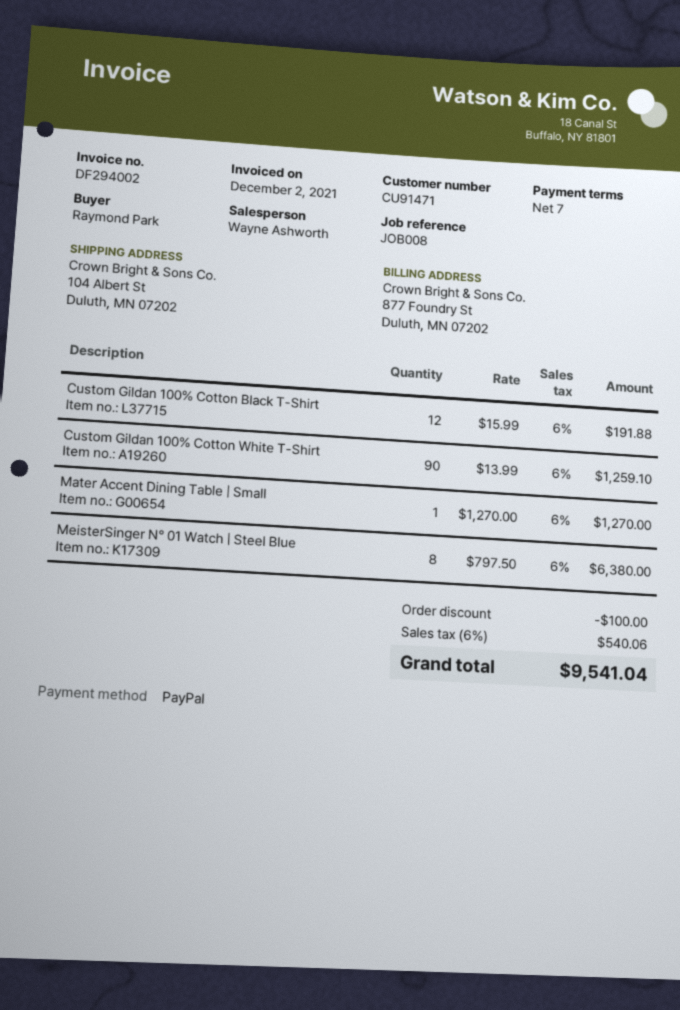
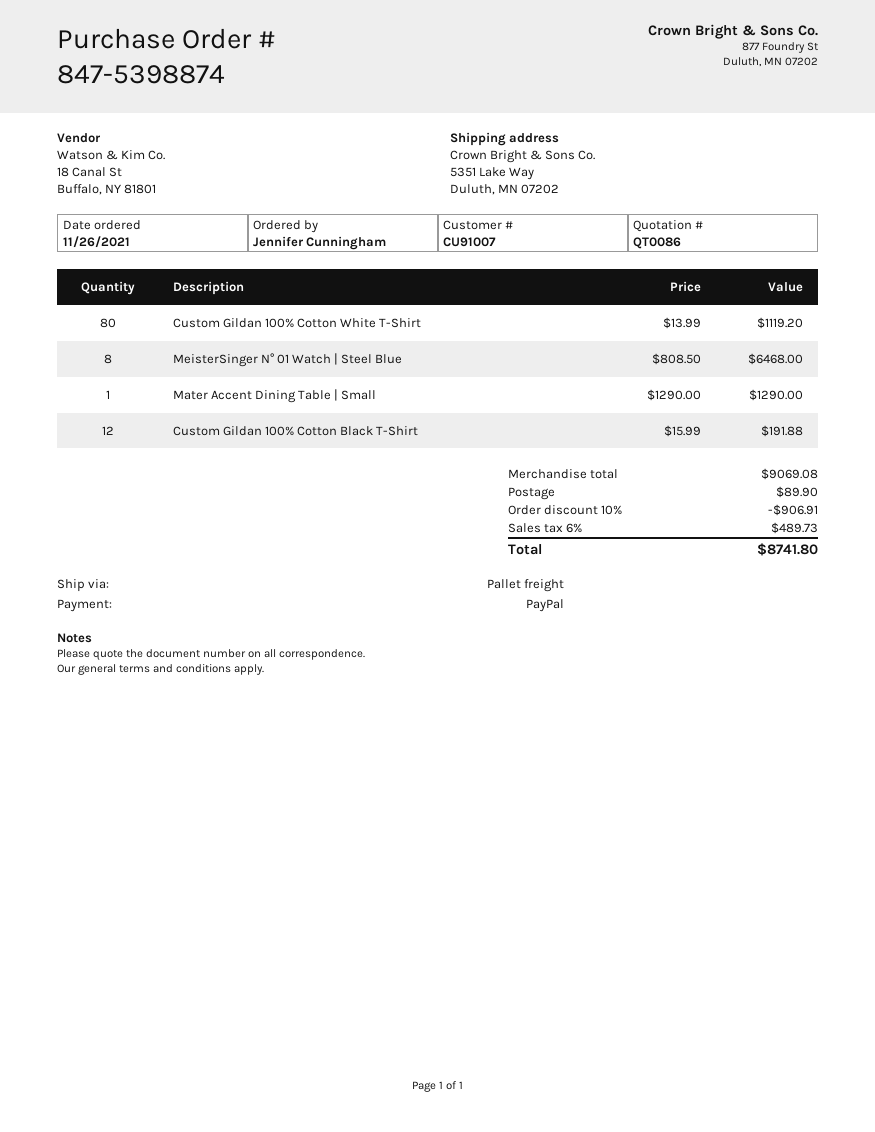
customer number: CU91471 -> CU91007
ordered by: Raymond Park -> Jennifer Cunningham
ship to: 104 Albert St, Duluth, MN 07202 -> 5351 Lake Way, Duluth, MN 07202
Custom Gildan 100% Cotton White T-Shirt: 90 x 13.99 = 1259.10 -> 80 x 13.99 = 1119.20
Mater Accent Dining Table | Small: 1 x 1270.00 = 1270.00 -> 1 x 1290.00 = 1290.00
MeisterSinger N° 01 Watch | Steel Blue: 8 x 797.50 = 6380.00 -> 8 x 808.50 = 6468.00
discount: 100.00 -> 906.91
shipping: none -> 89.90
tax: 6% = 540.06 -> 6% = 489.73
total: 9541.04 -> 8741.80

